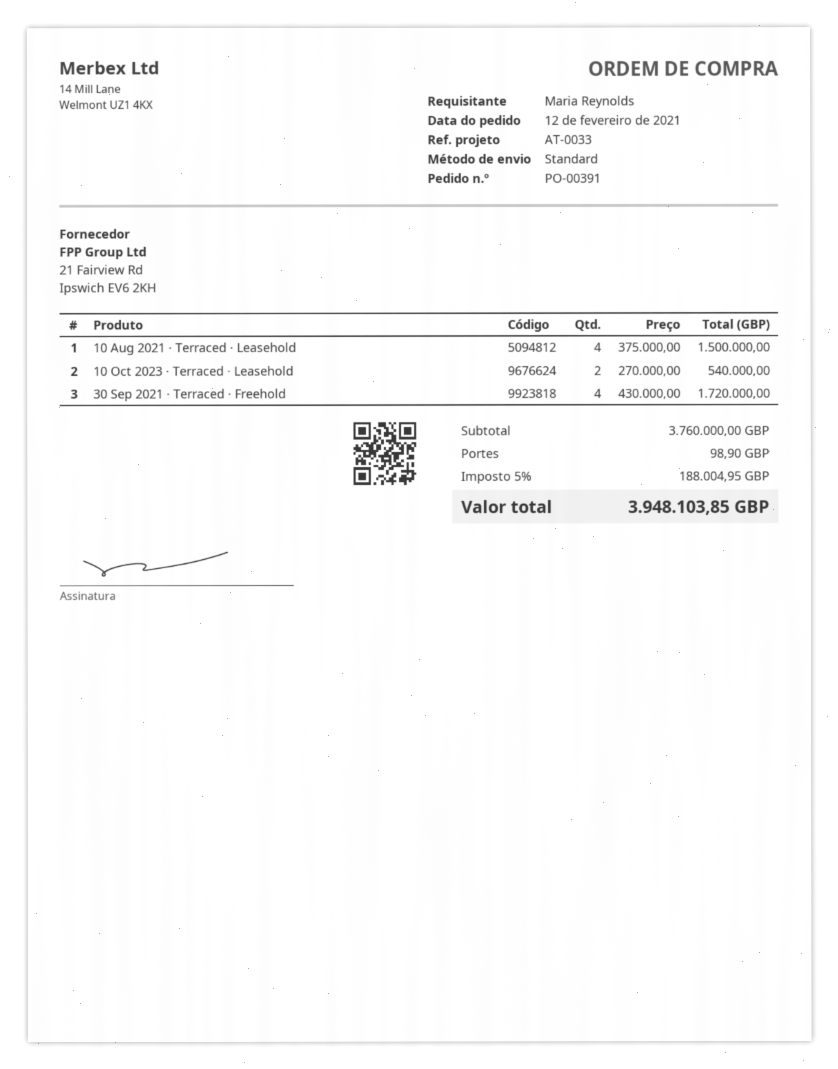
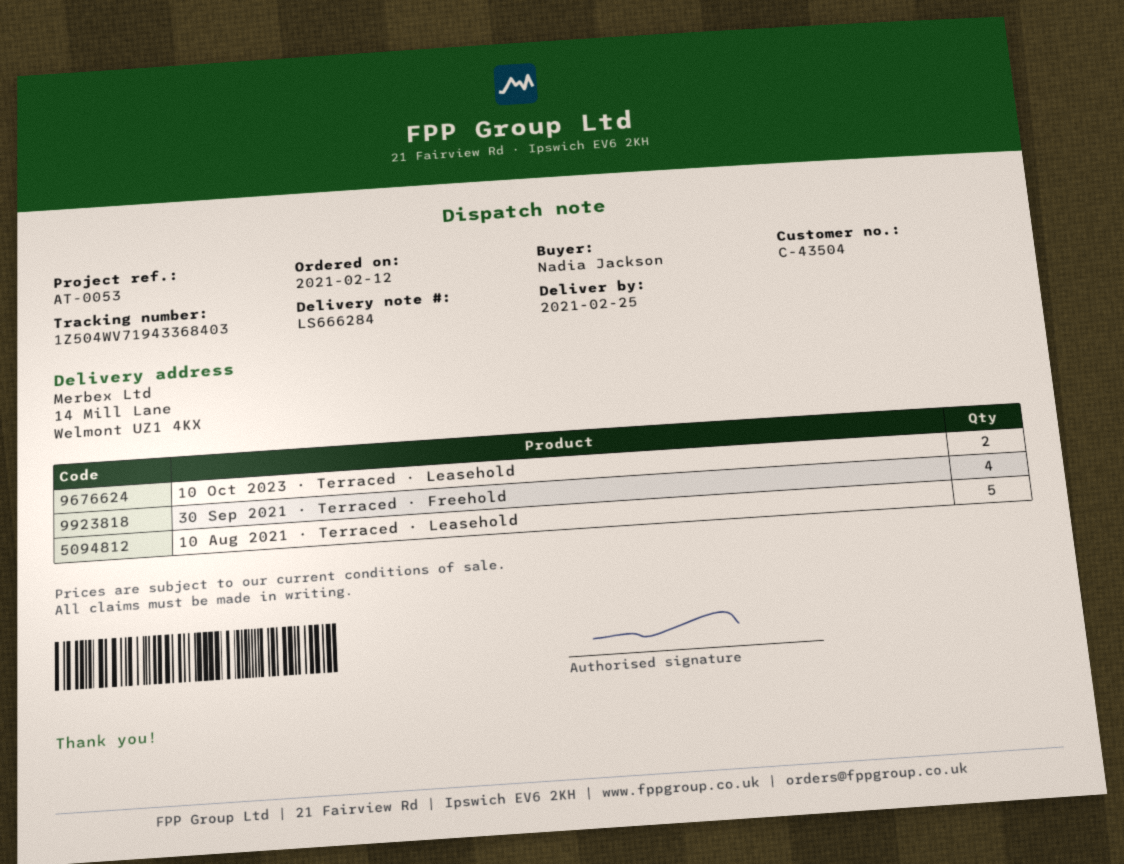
reference: AT-0033 -> AT-0053
ordered by: Maria Reynolds -> Nadia Jackson
10 Aug 2021 · Terraced · Leasehold: 4 -> 5

